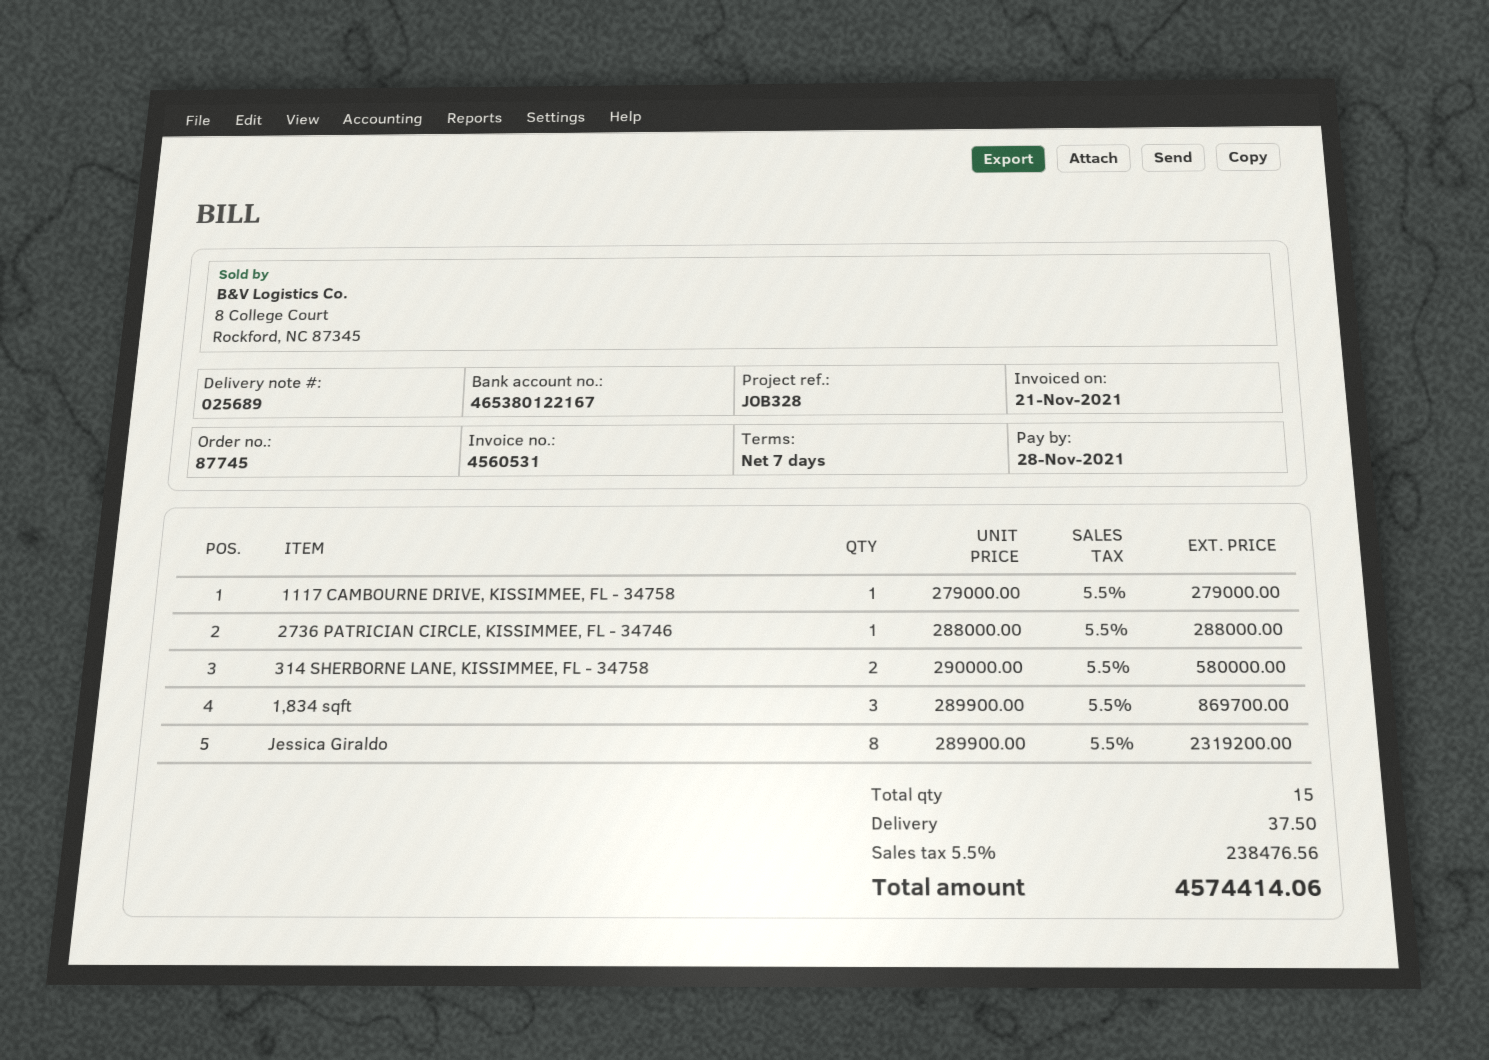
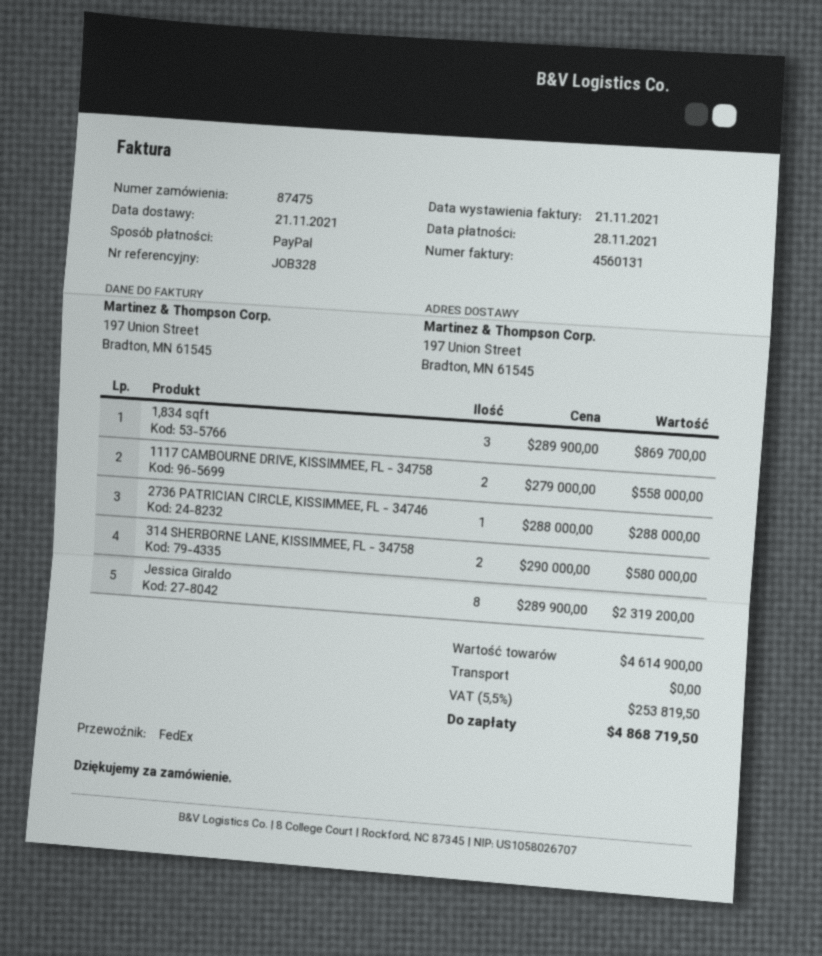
order number: 87745 -> 87475
invoice number: 4560531 -> 4560131
1117 CAMBOURNE DRIVE, KISSIMMEE, FL - 34758: 1 x 279000.00 = 279000.00 -> 2 x 279000.00 = 558000.00
shipping: 37.50 -> 0.00
tax: 5.5% = 238476.56 -> 5.5% = 253819.50
total: 4574414.06 -> 4868719.50

